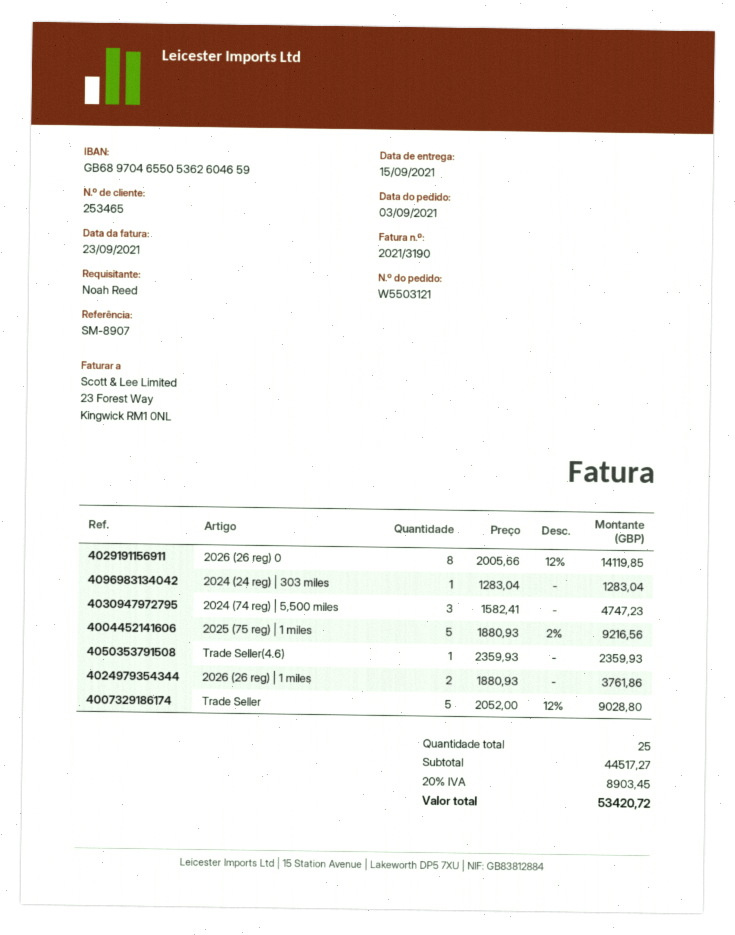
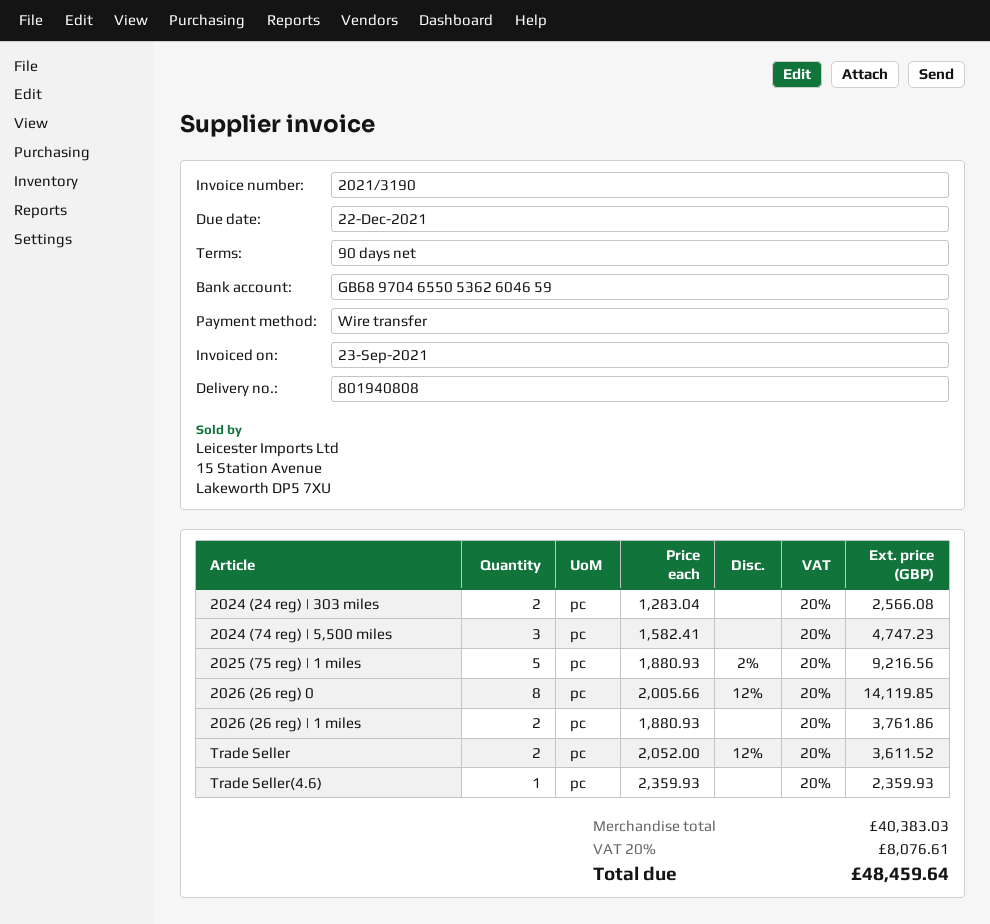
2024 (24 reg) | 303 miles: 1 x 1283.04 = 1283.04 -> 2 x 1283.04 = 2566.08
Trade Seller: 5 x 2052.00 - 12% = 9028.80 -> 2 x 2052.00 - 12% = 3611.52
subtotal: 44517.27 -> 40383.03
tax: 20% = 8903.45 -> 20% = 8076.61
total: 53420.72 -> 48459.64

